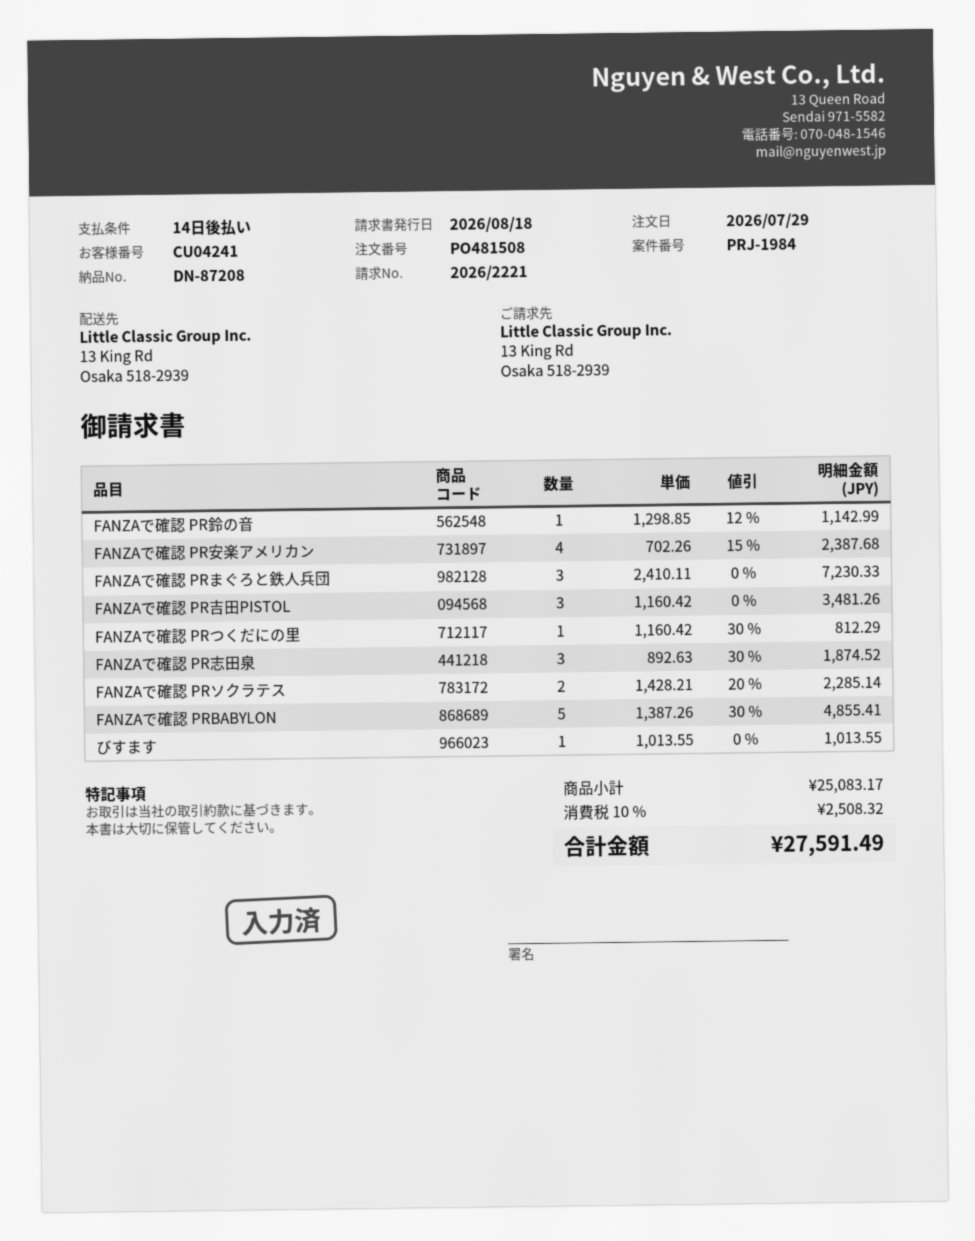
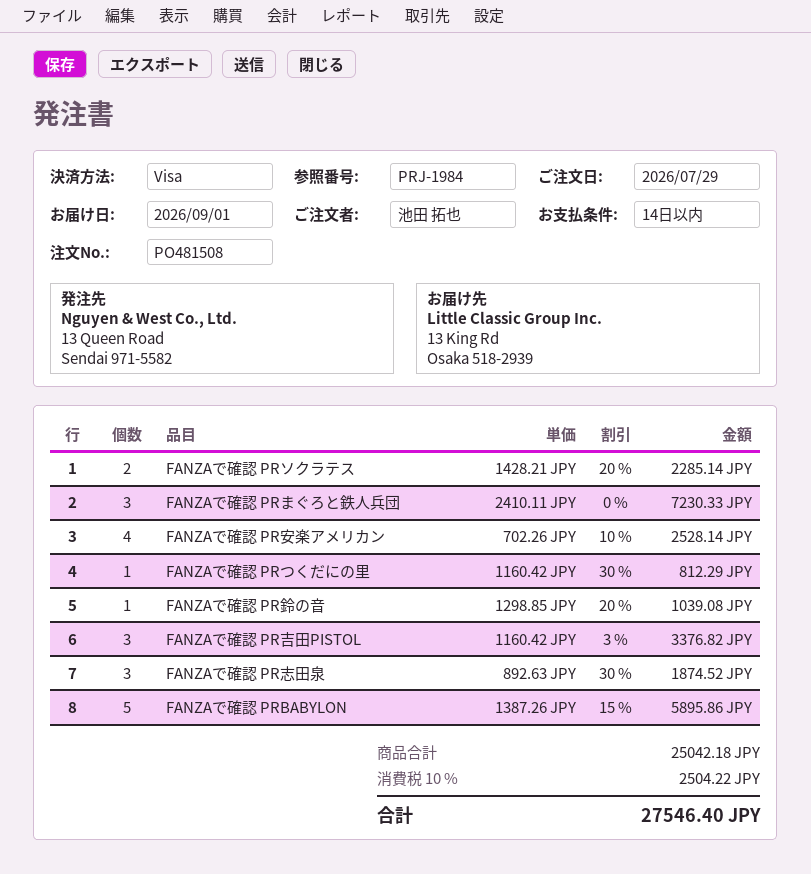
FANZAで確認 PR鈴の音: 1 x 1298.85 - 12% = 1142.99 -> 1 x 1298.85 - 20% = 1039.08
FANZAで確認 PR安楽アメリカン: 4 x 702.26 - 15% = 2387.68 -> 4 x 702.26 - 10% = 2528.14
FANZAで確認 PR吉田PISTOL: 3 x 1160.42 = 3481.26 -> 3 x 1160.42 - 3% = 3376.82
FANZAで確認 PRBABYLON: 5 x 1387.26 - 30% = 4855.41 -> 5 x 1387.26 - 15% = 5895.86
びすます: 1 x 1013.55 = 1013.55 -> none
subtotal: 25083.17 -> 25042.18
tax: 10% = 2508.32 -> 10% = 2504.22
total: 27591.49 -> 27546.40

